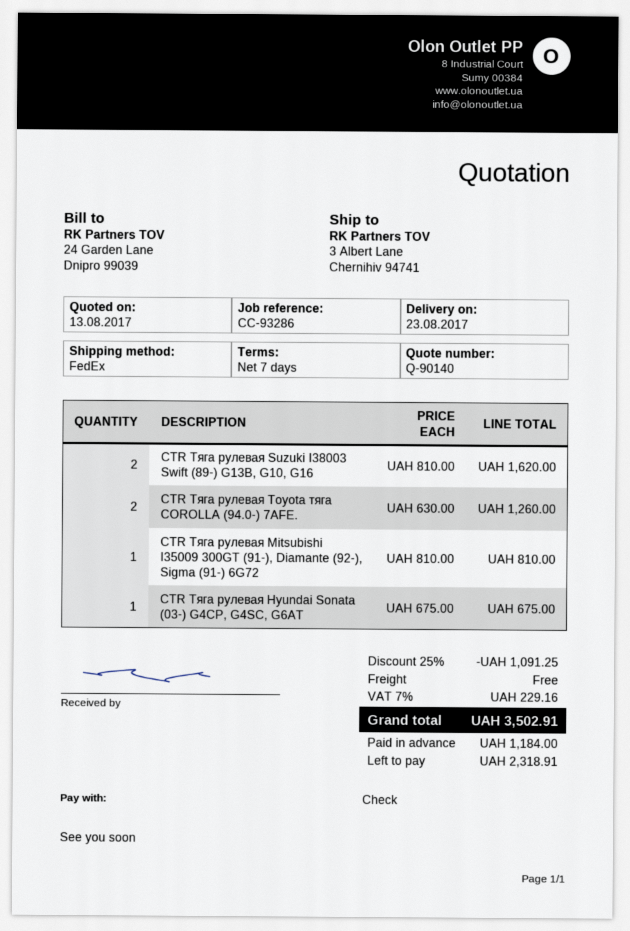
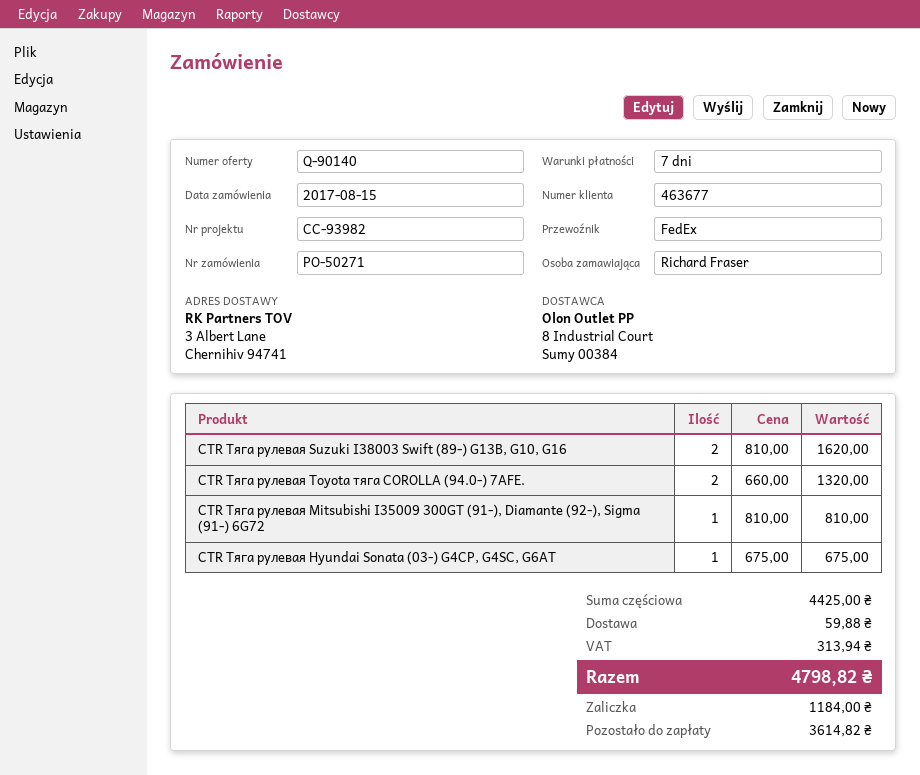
reference: CC-93286 -> CC-93982
CTR Тяга рулевая Toyota тяга COROLLA (94.0-) 7AFE.: 2 x 630.00 = 1260.00 -> 2 x 660.00 = 1320.00
discount: 25% = 1091.25 -> none
shipping: 0.00 -> 59.88
tax: 229.16 -> 313.94
total: 3502.91 -> 4798.82
balance: 2318.91 -> 3614.82

